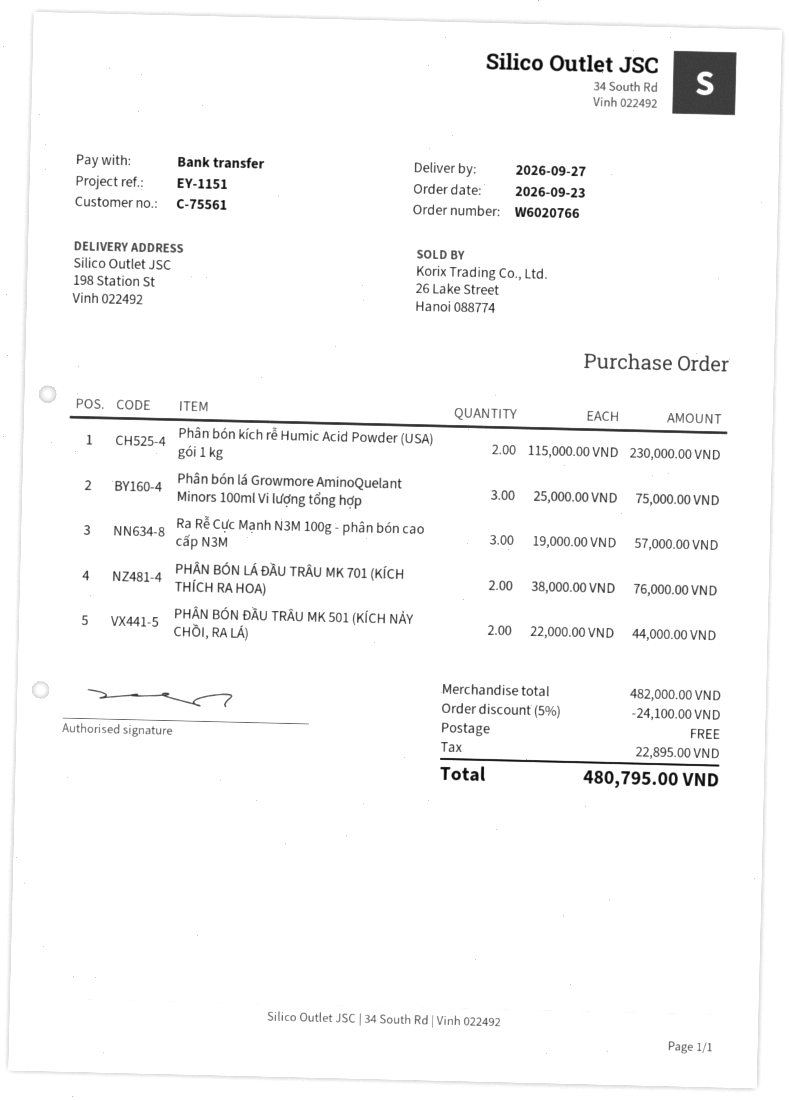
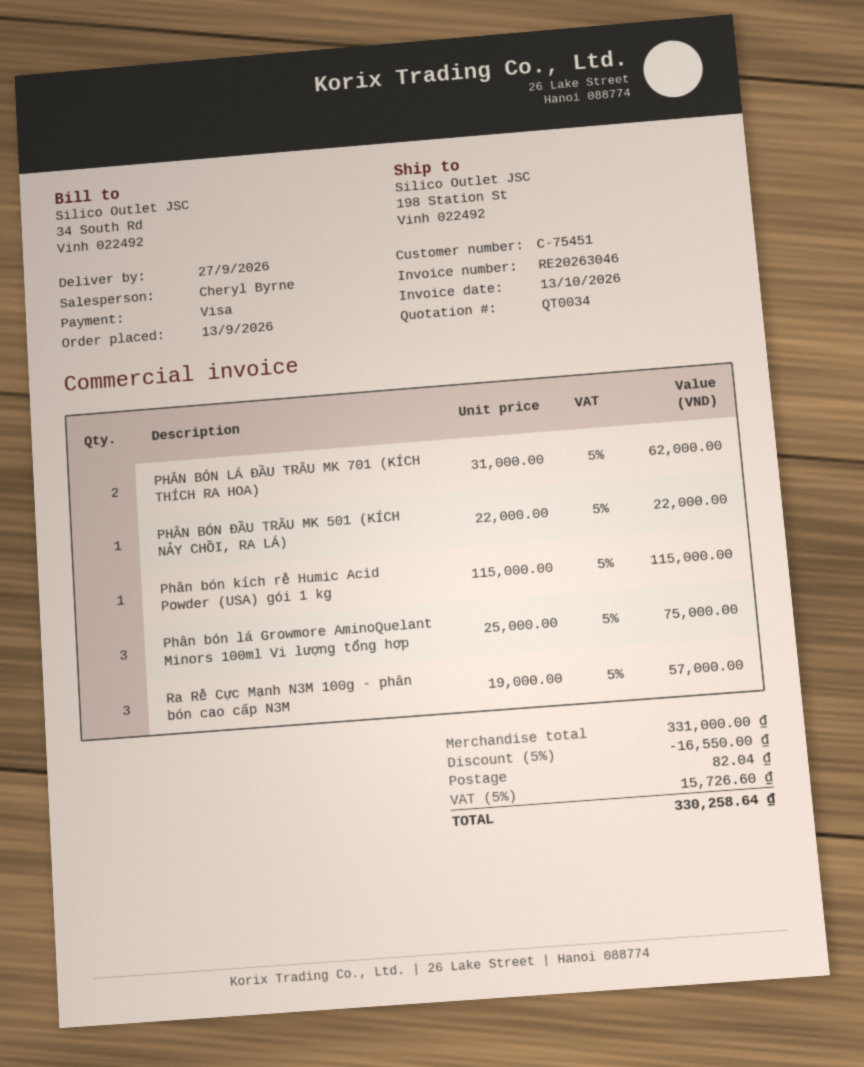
order date: 2026-09-23 -> 2026-09-13
customer number: C-75561 -> C-75451
payment method: bank transfer -> Visa
Phân bón kích rễ Humic Acid Powder (USA) gói 1 kg: 2 x 115000.00 = 230000.00 -> 1 x 115000.00 = 115000.00
PHÂN BÓN LÁ ĐẦU TRÂU MK 701 (KÍCH THÍCH RA HOA): 2 x 38000.00 = 76000.00 -> 2 x 31000.00 = 62000.00
PHÂN BÓN ĐẦU TRÂU MK 501 (KÍCH NẢY CHỒI, RA LÁ): 2 x 22000.00 = 44000.00 -> 1 x 22000.00 = 22000.00
subtotal: 482000.00 -> 331000.00
discount: 5% = 24100.00 -> 5% = 16550.00
shipping: 0.00 -> 82.04
tax: 22895.00 -> 15726.60
total: 480795.00 -> 330258.64

